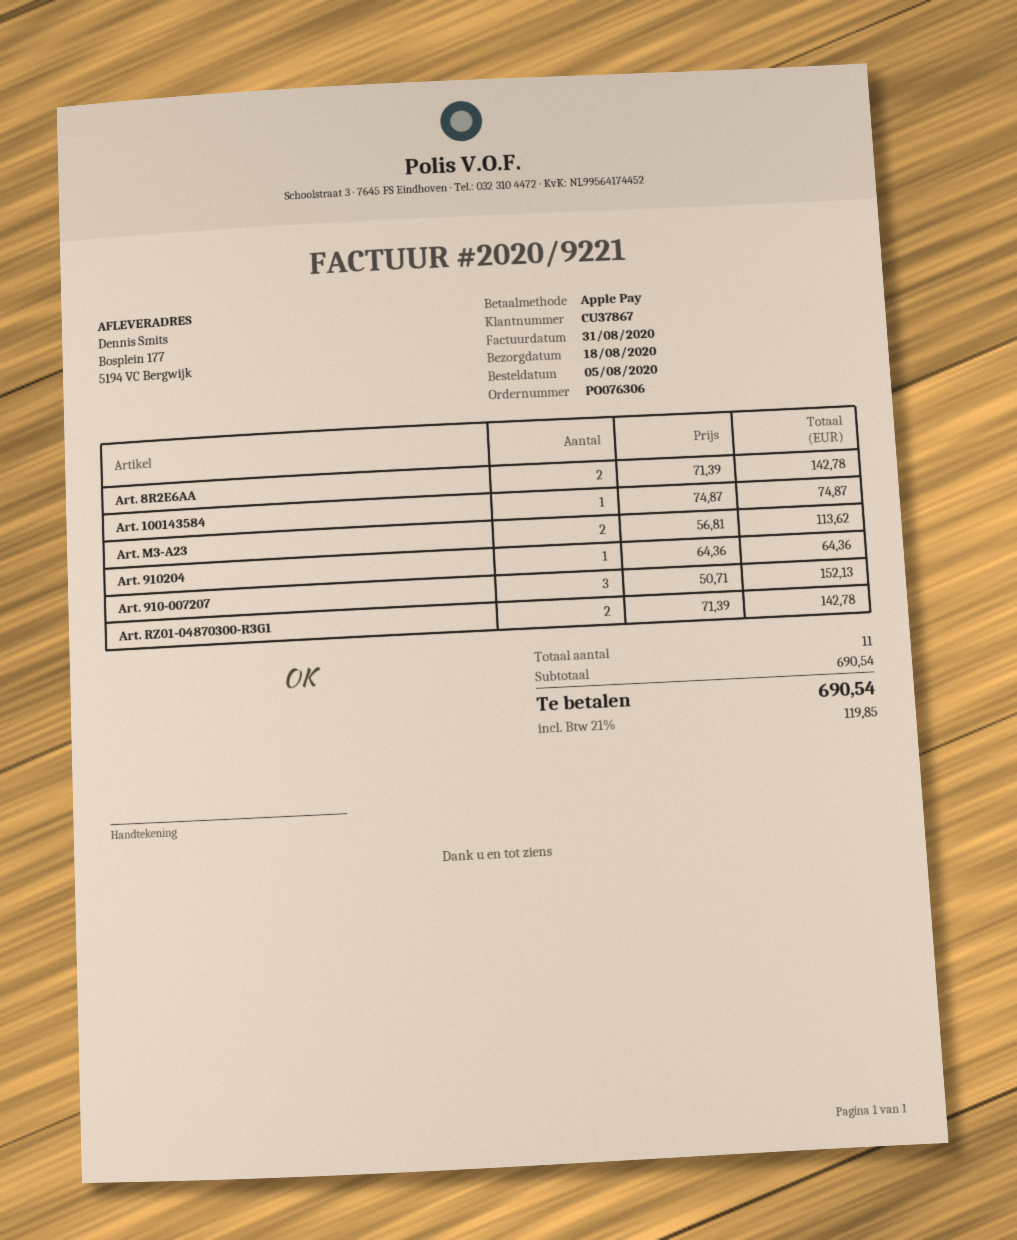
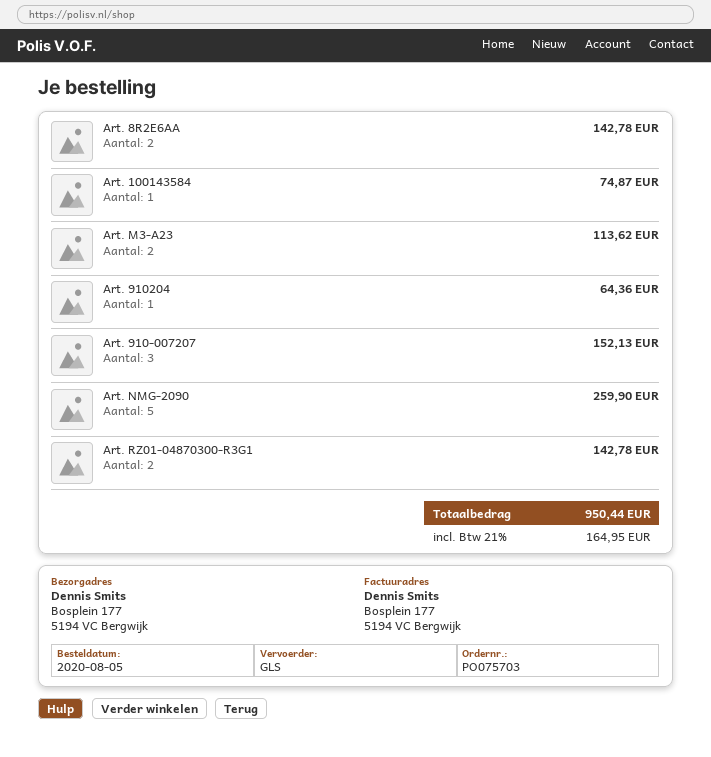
order number: PO076306 -> PO075703
Art. NMG-2090: none -> 5 for 259.90
tax: 21% = 119.85 -> 21% = 164.95
total: 690.54 -> 950.44

